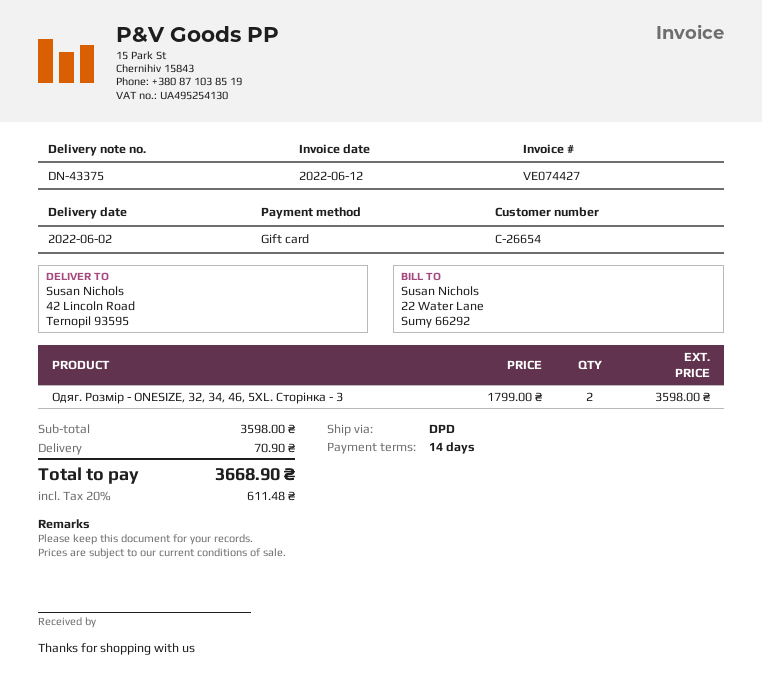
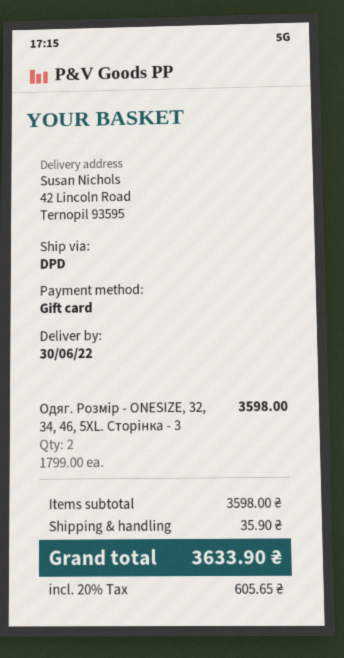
delivery date: 2022-06-02 -> 2022-06-30
shipping: 70.90 -> 35.90
tax: 20% = 611.48 -> 20% = 605.65
total: 3668.90 -> 3633.90

